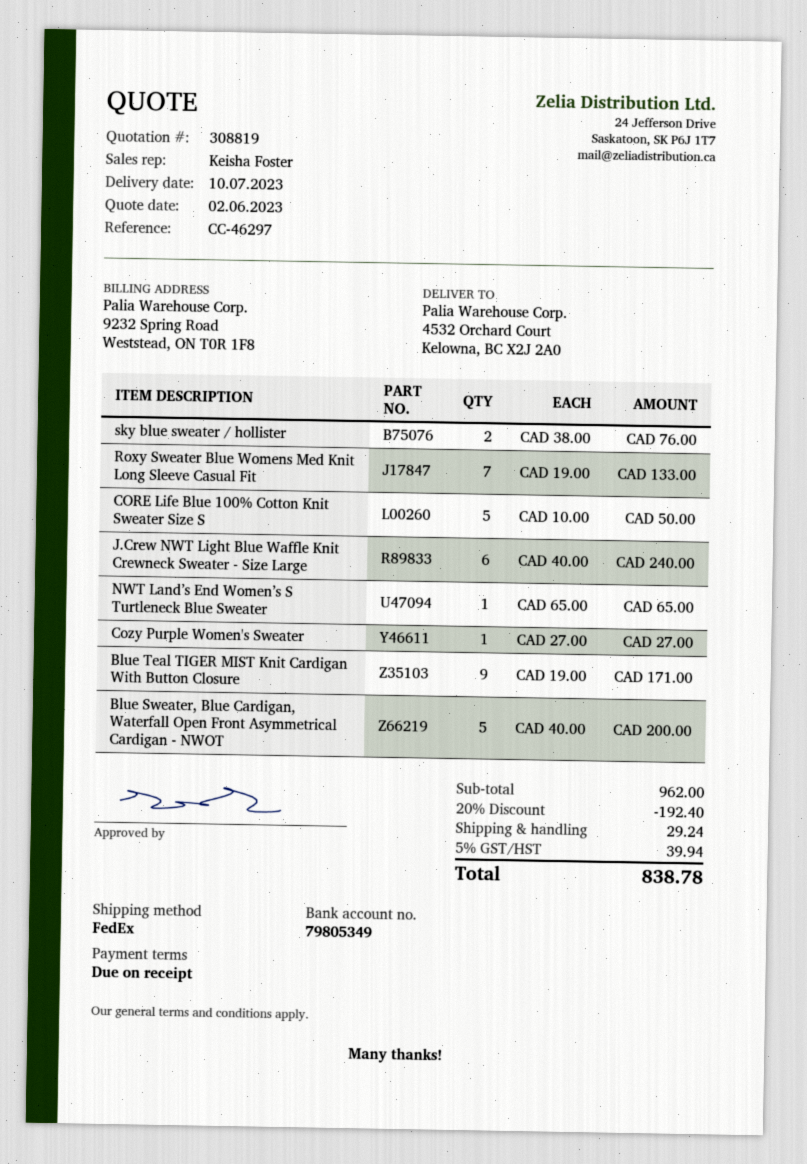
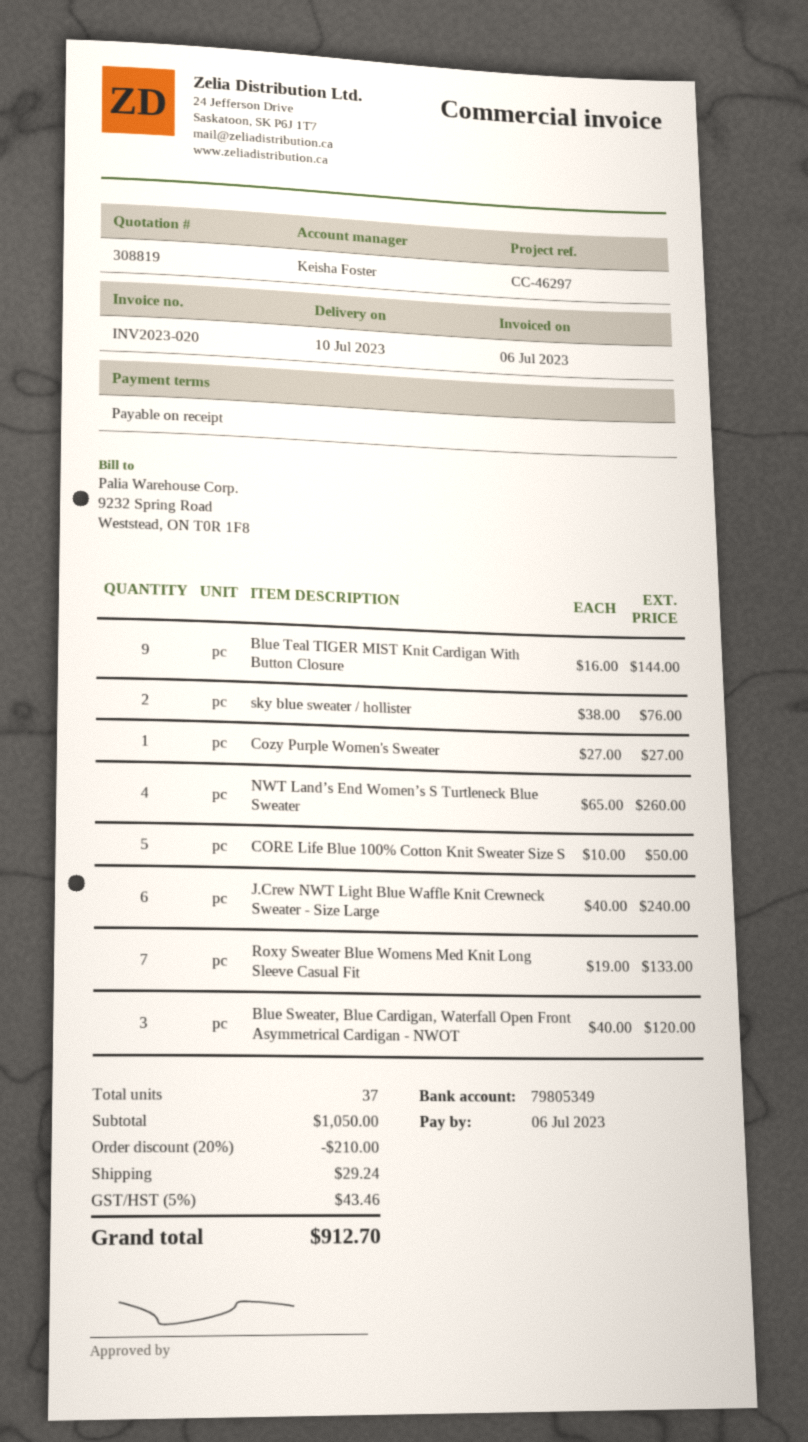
NWT Land’s End Women’s S Turtleneck Blue Sweater: 1 x 65.00 = 65.00 -> 4 x 65.00 = 260.00
Blue Teal TIGER MIST Knit Cardigan With Button Closure: 9 x 19.00 = 171.00 -> 9 x 16.00 = 144.00
Blue Sweater, Blue Cardigan, Waterfall Open Front Asymmetrical Cardigan - NWOT: 5 x 40.00 = 200.00 -> 3 x 40.00 = 120.00
subtotal: 962.00 -> 1050.00
discount: 20% = 192.40 -> 20% = 210.00
tax: 5% = 39.94 -> 5% = 43.46
total: 838.78 -> 912.70

